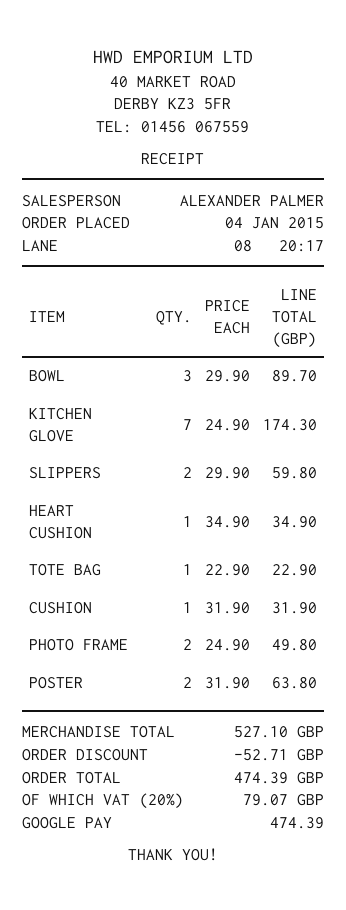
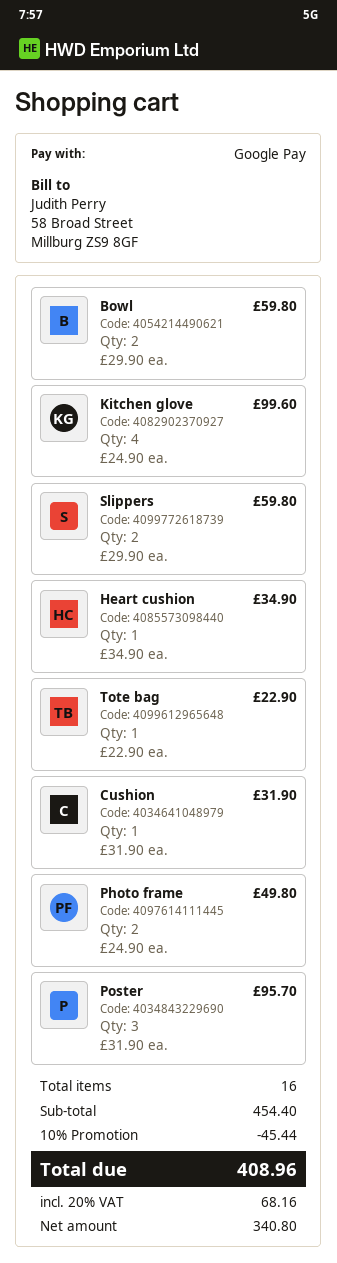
BOWL: 3 x 29.90 = 89.70 -> 2 x 29.90 = 59.80
KITCHEN GLOVE: 7 x 24.90 = 174.30 -> 4 x 24.90 = 99.60
POSTER: 2 x 31.90 = 63.80 -> 3 x 31.90 = 95.70
subtotal: 527.10 -> 454.40
discount: 52.71 -> 45.44
tax: 20% = 79.07 -> 20% = 68.16
total: 474.39 -> 408.96

